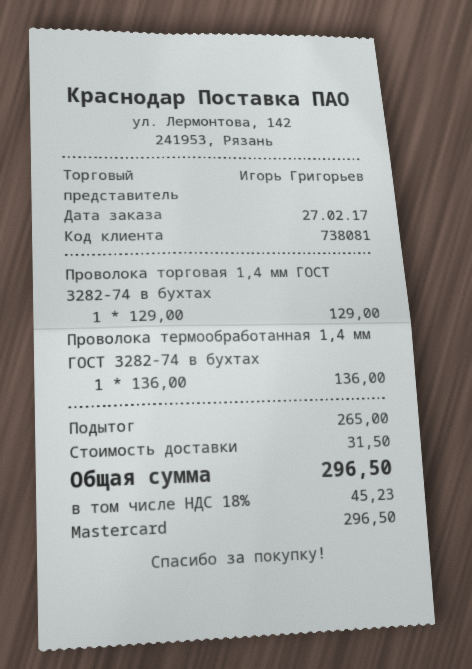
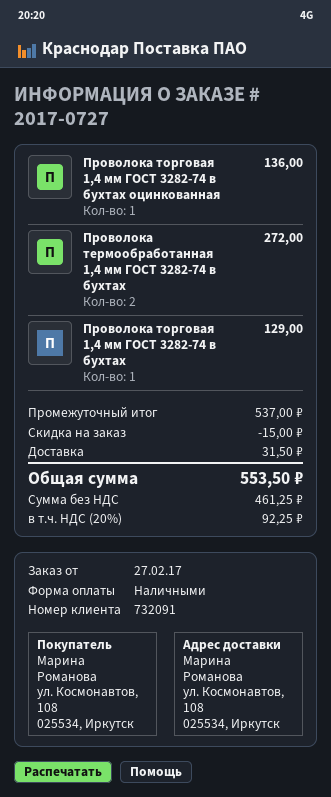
customer number: 738081 -> 732091
payment method: Mastercard -> cash
Проволока термообработанная 1,4 мм ГОСТ 3282-74 в бухтах: 1 for 136.00 -> 2 for 272.00
Проволока торговая 1,4 мм ГОСТ 3282-74 в бухтах оцинкованная: none -> 1 for 136.00
subtotal: 265.00 -> 537.00
discount: none -> 15.00
tax: 18% = 45.23 -> 20% = 92.25
total: 296.50 -> 553.50

